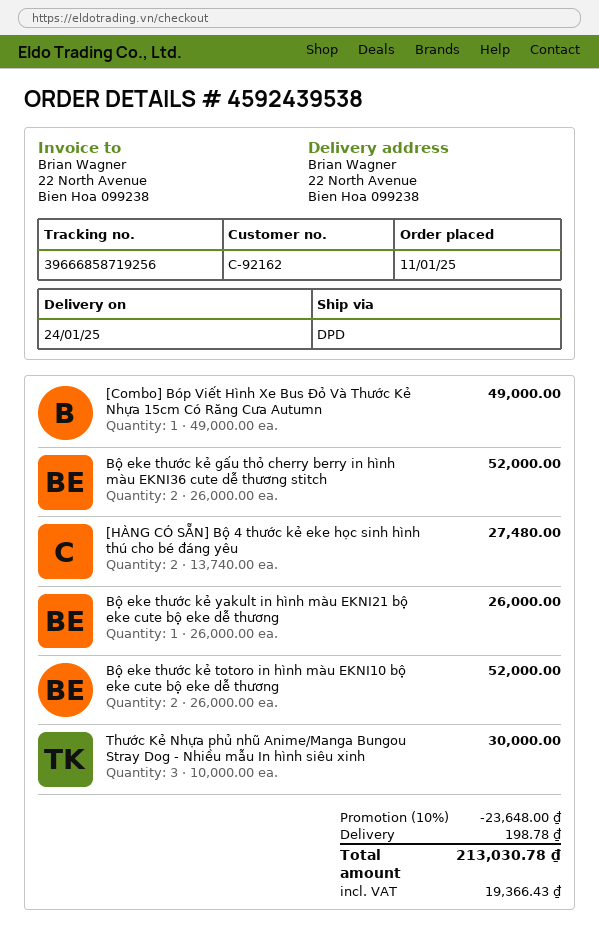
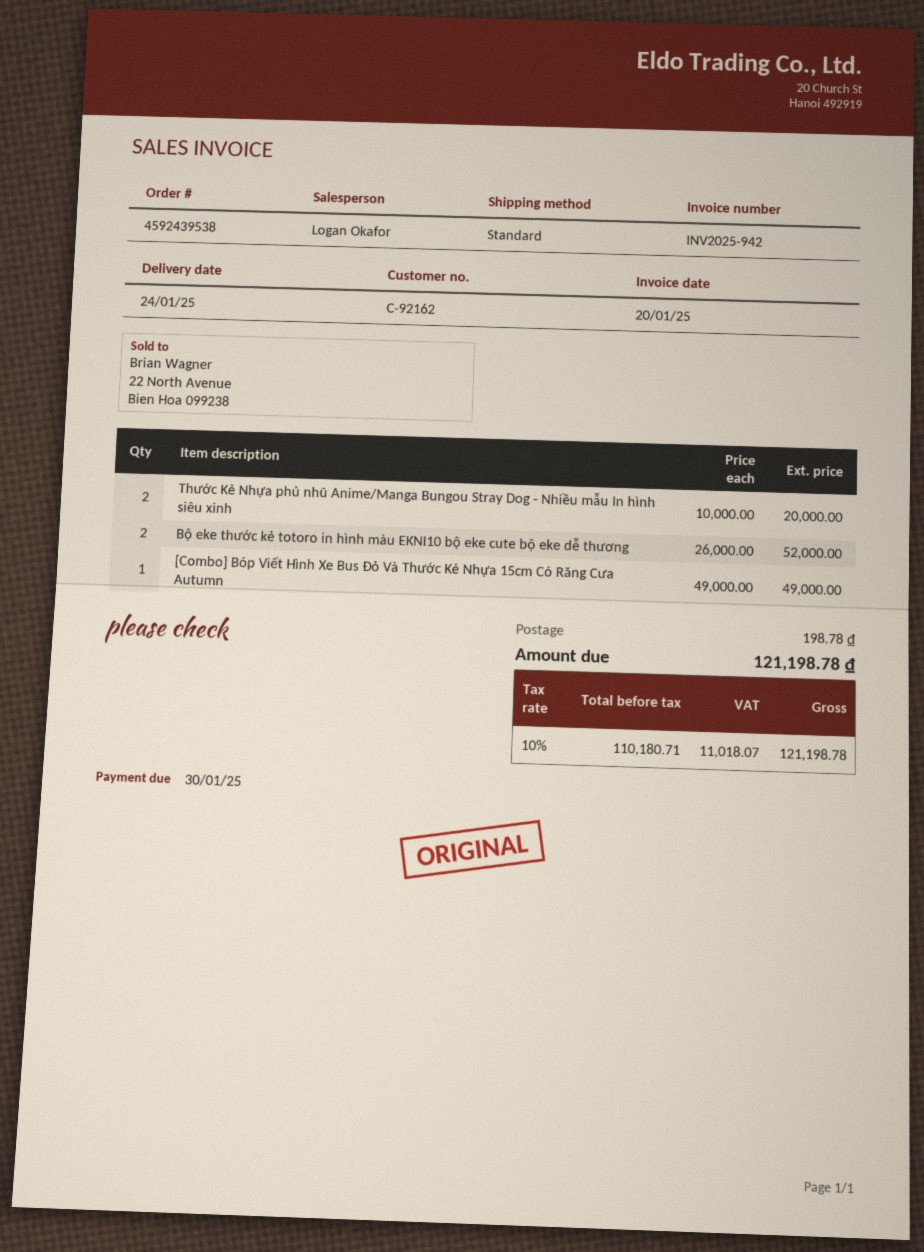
shipping method: DPD -> standard
Bộ eke thước kẻ gấu thỏ cherry berry in hình màu EKNI36 cute dễ thương stitch: 2 x 26000.00 = 52000.00 -> none
[HÀNG CÓ SẴN] Bộ 4 thước kẻ eke học sinh hình thú cho bé đáng yêu: 2 x 13740.00 = 27480.00 -> none
Bộ eke thước kẻ yakult in hình màu EKNI21 bộ eke cute bộ eke dễ thương: 1 x 26000.00 = 26000.00 -> none
Thước Kẻ Nhựa phủ nhũ Anime/Manga Bungou Stray Dog - Nhiều mẫu In hình siêu xinh: 3 x 10000.00 = 30000.00 -> 2 x 10000.00 = 20000.00
discount: 10% = 23648.00 -> none
tax: 19366.43 -> 11018.07
total: 213030.78 -> 121198.78

